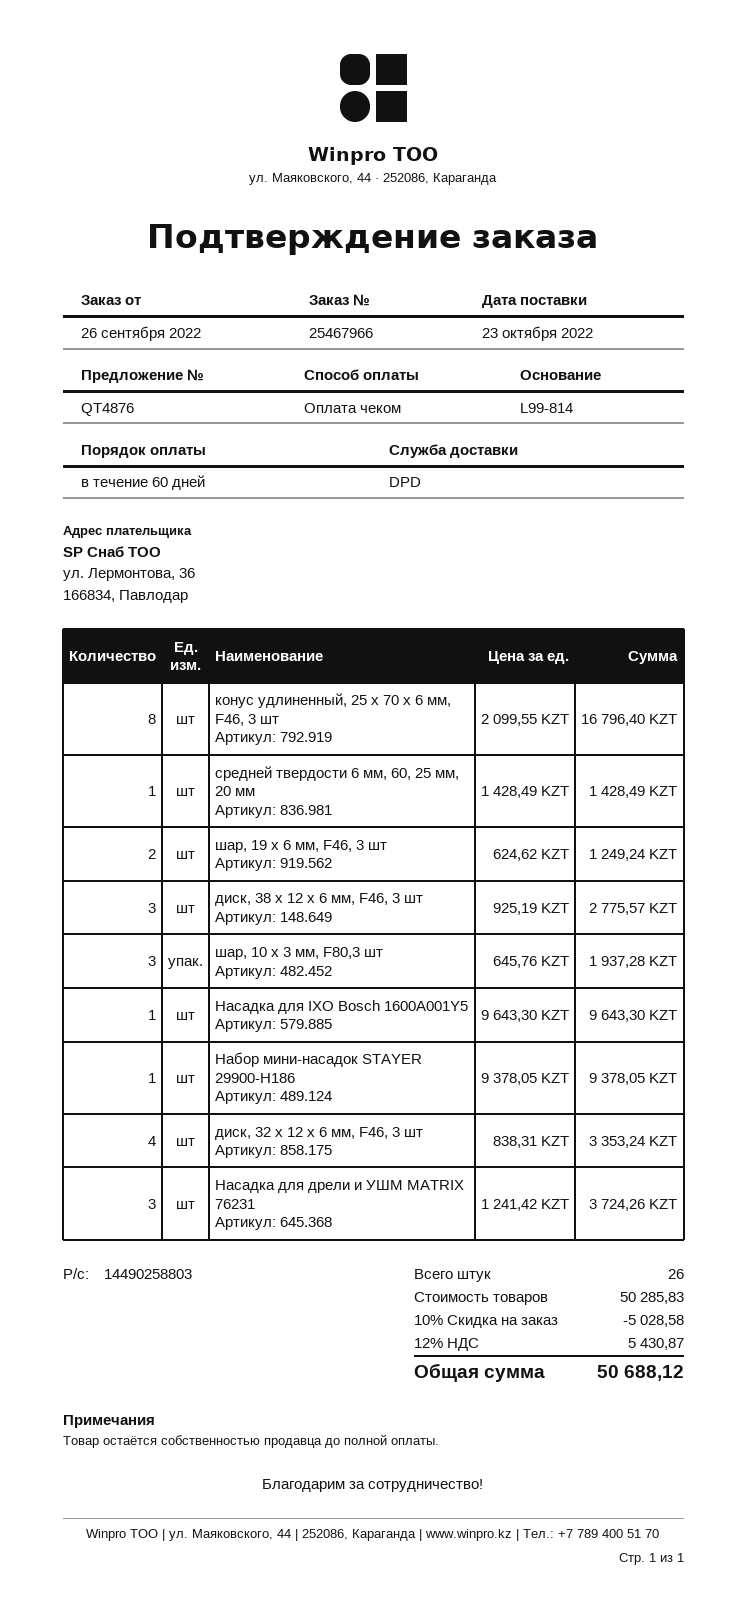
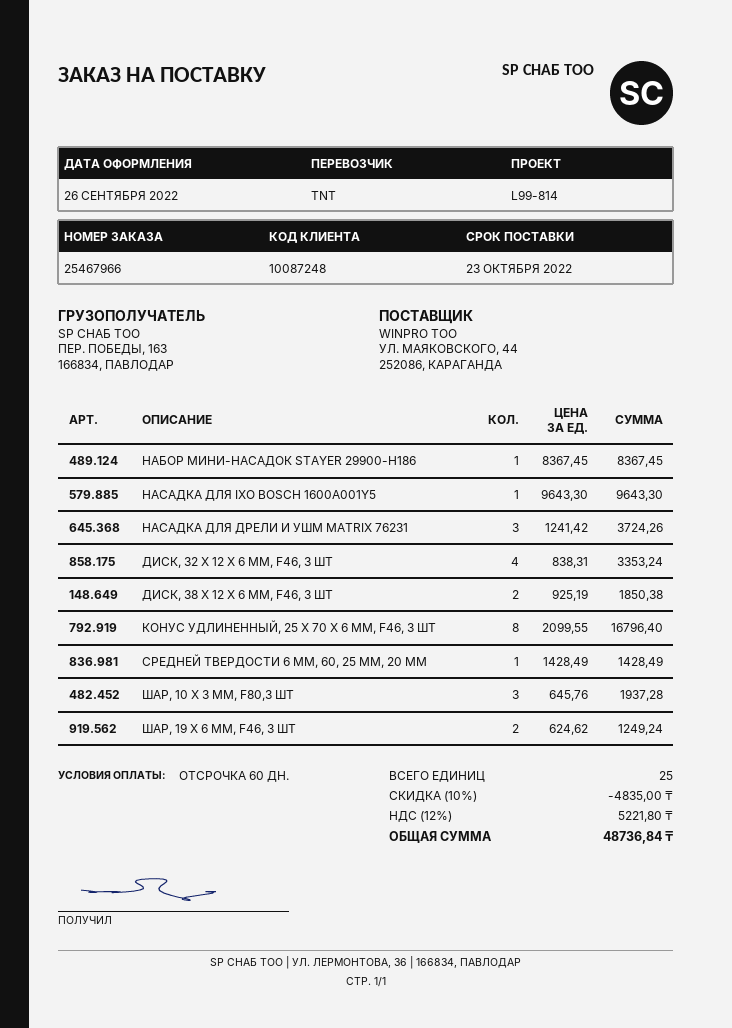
shipping method: DPD -> TNT
диск, 38 x 12 x 6 мм, F46, 3 шт: 3 x 925.19 = 2775.57 -> 2 x 925.19 = 1850.38
Набор мини-насадок STAYER 29900-H186: 1 x 9378.05 = 9378.05 -> 1 x 8367.45 = 8367.45
total quantity: 26 -> 25
discount: 10% = 5028.58 -> 10% = 4835.00
tax: 12% = 5430.87 -> 12% = 5221.80
total: 50688.12 -> 48736.84

